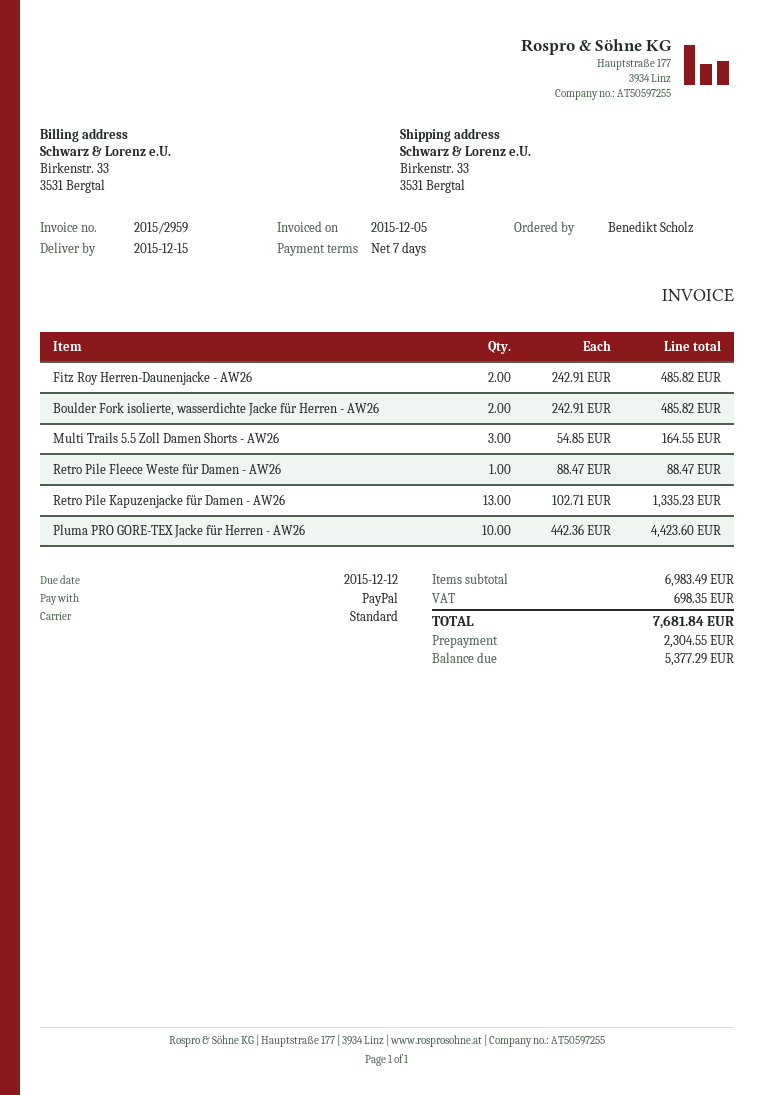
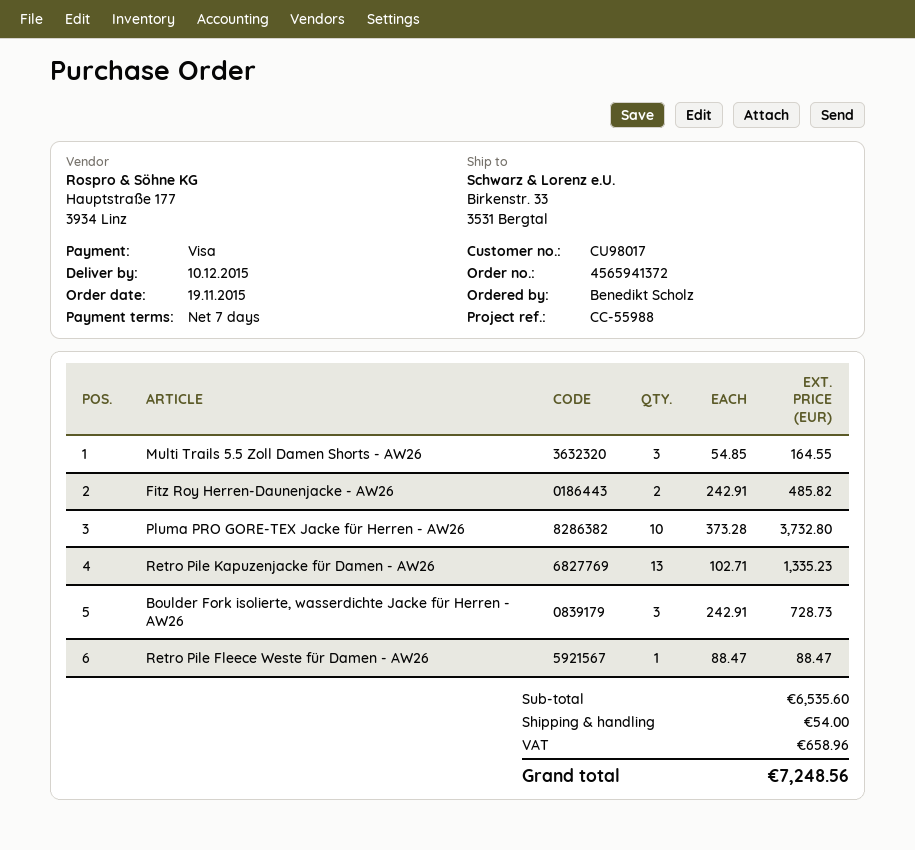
delivery date: 2015-12-15 -> 2015-12-10
payment method: PayPal -> Visa
Boulder Fork isolierte, wasserdichte Jacke für Herren - AW26: 2 x 242.91 = 485.82 -> 3 x 242.91 = 728.73
Pluma PRO GORE-TEX Jacke für Herren - AW26: 10 x 442.36 = 4423.60 -> 10 x 373.28 = 3732.80
subtotal: 6983.49 -> 6535.60
shipping: none -> 54.00
tax: 698.35 -> 658.96
total: 7681.84 -> 7248.56

